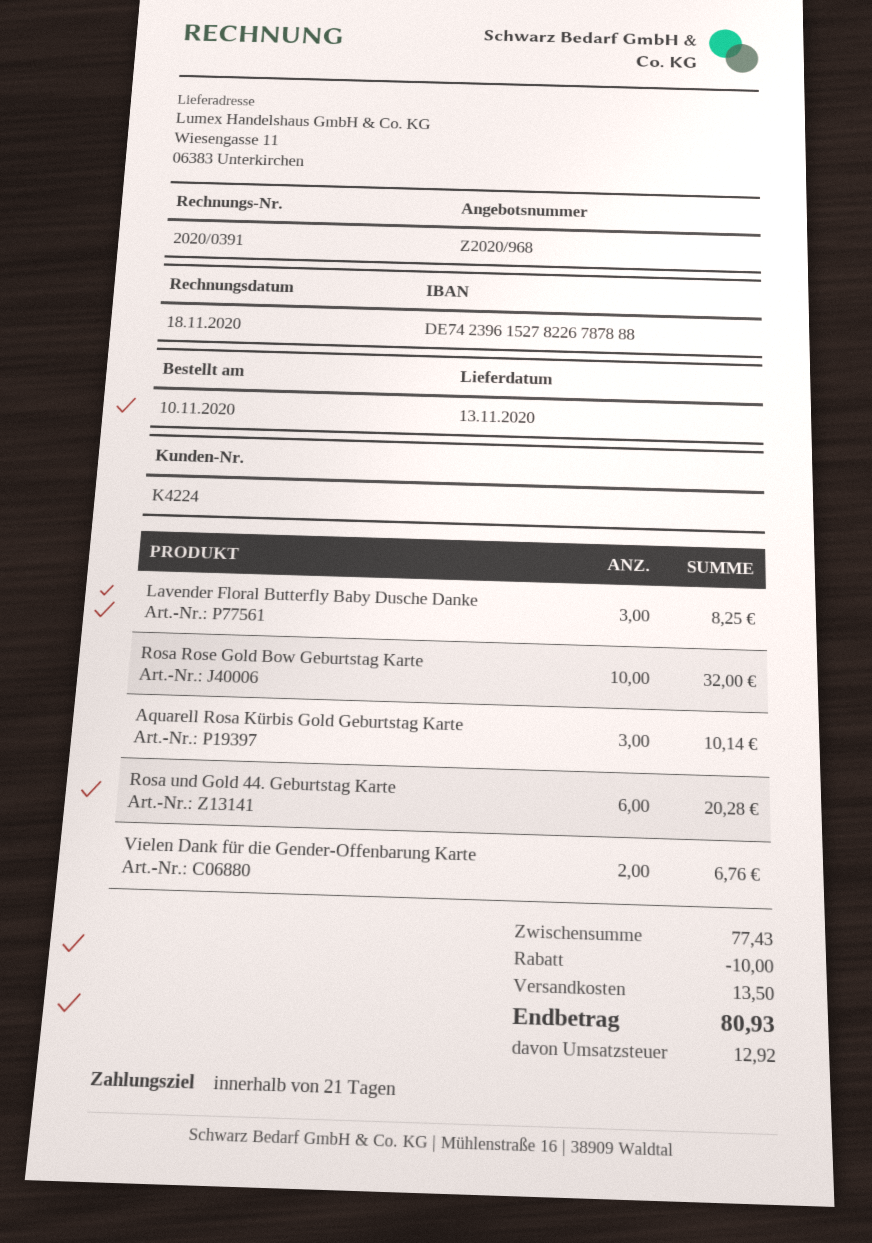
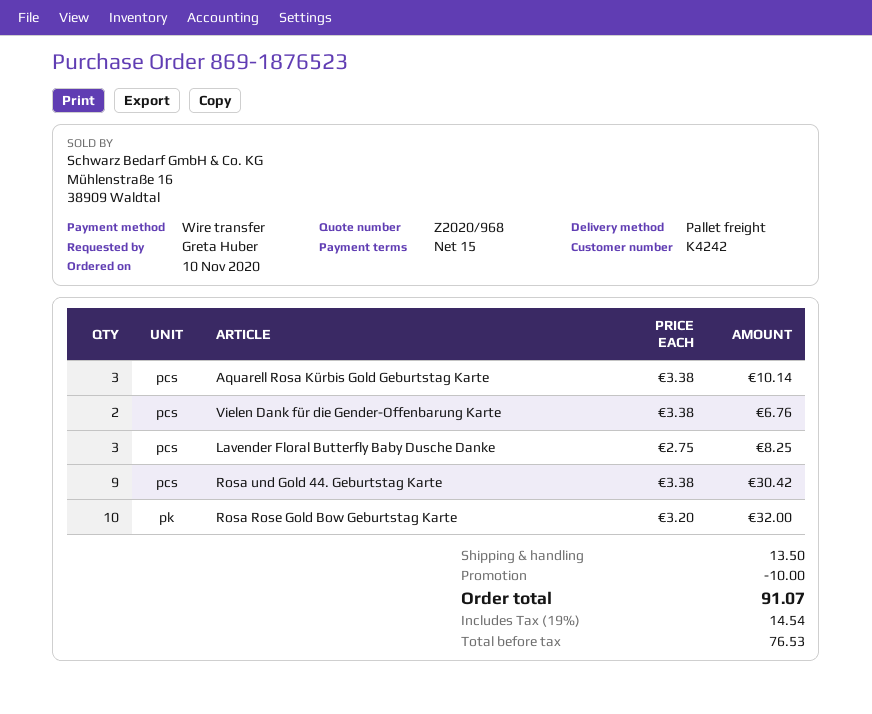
payment terms: 21 days -> 15 days
customer number: K4224 -> K4242
Rosa und Gold 44. Geburtstag Karte: 6 for 20.28 -> 9 for 30.42
tax: 12.92 -> 14.54
total: 80.93 -> 91.07

